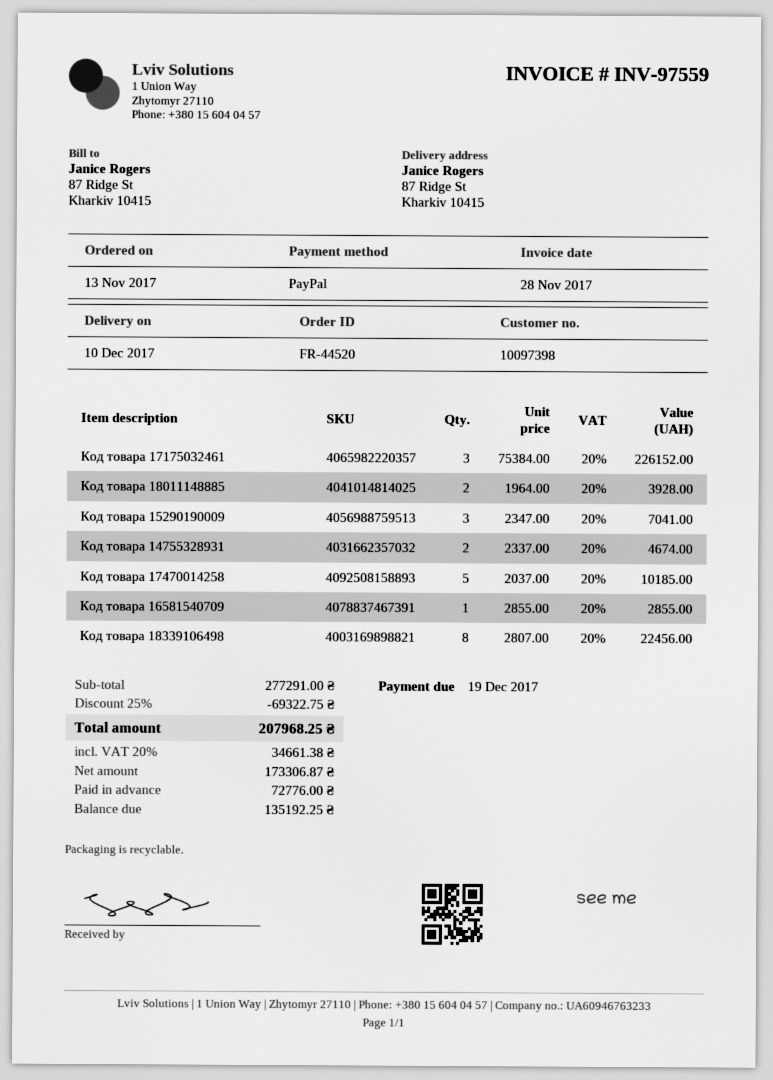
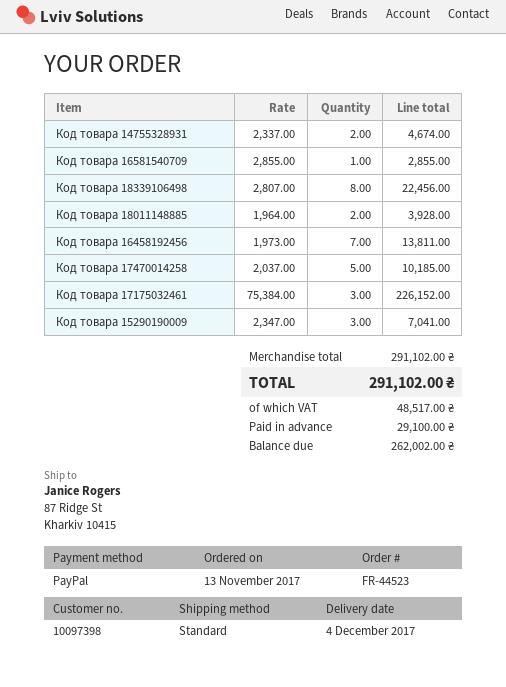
order number: FR-44520 -> FR-44523
delivery date: 2017-12-10 -> 2017-12-04
Код товара 16458192456: none -> 7 x 1973.00 = 13811.00
subtotal: 277291.00 -> 291102.00
discount: 25% = 69322.75 -> none
tax: 34661.38 -> 48517.00
total: 207968.25 -> 291102.00
deposit: 72776.00 -> 29100.00
balance: 135192.25 -> 262002.00

